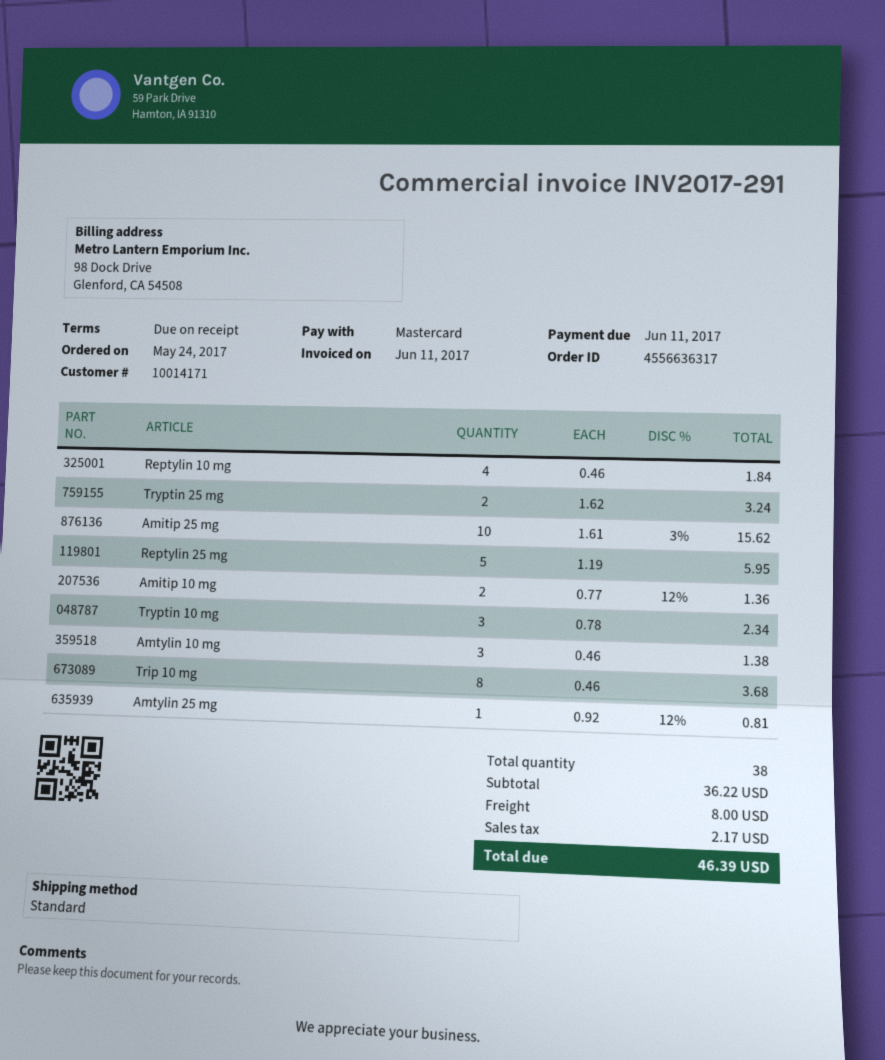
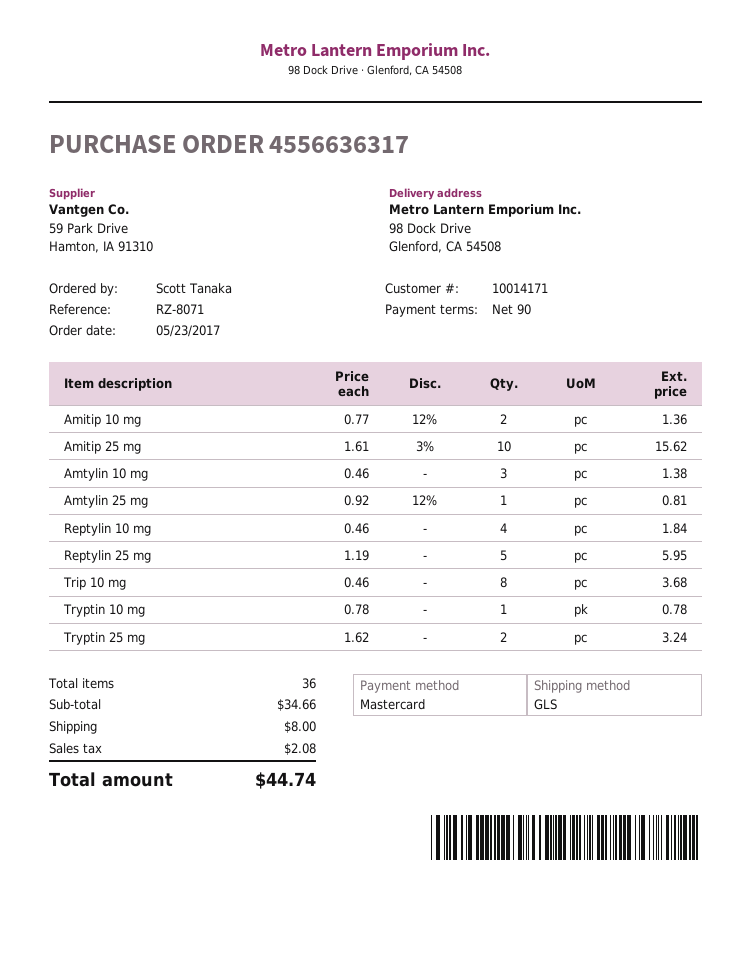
order date: 2017-05-24 -> 2017-05-23
payment terms: on receipt -> 90 days
shipping method: standard -> GLS
Tryptin 10 mg: 3 x 0.78 = 2.34 -> 1 x 0.78 = 0.78
total quantity: 38 -> 36
subtotal: 36.22 -> 34.66
tax: 2.17 -> 2.08
total: 46.39 -> 44.74

